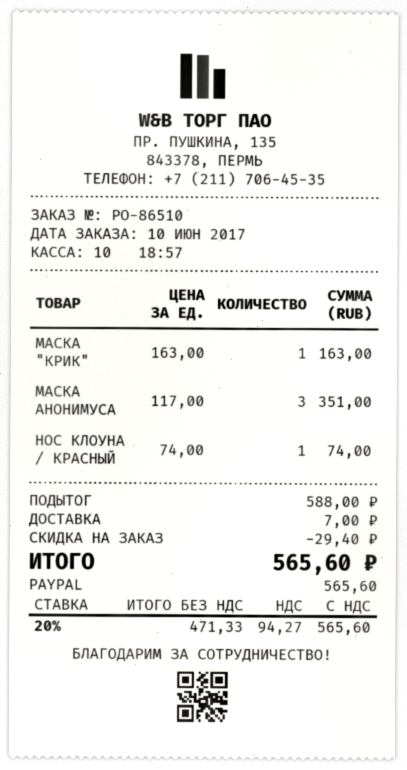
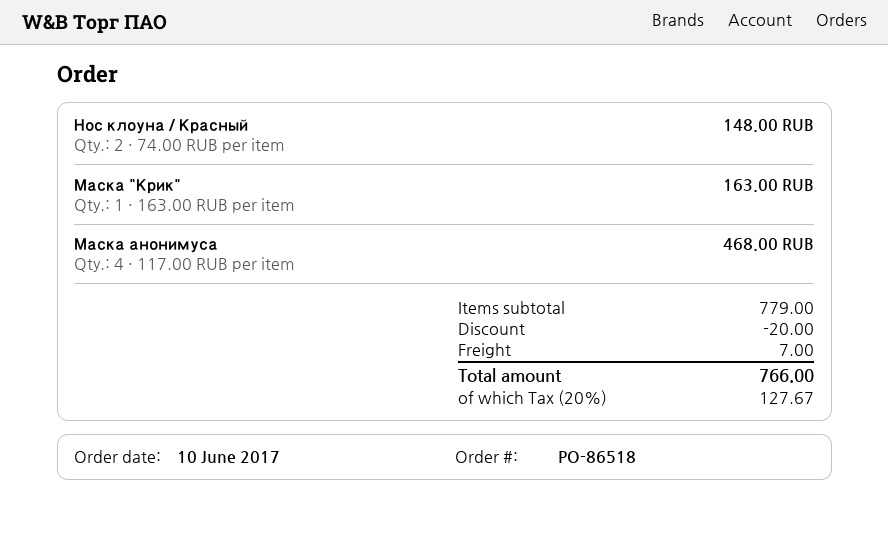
order number: PO-86510 -> PO-86518
МАСКА АНОНИМУСА: 3 x 117.00 = 351.00 -> 4 x 117.00 = 468.00
НОС КЛОУНА / КРАСНЫЙ: 1 x 74.00 = 74.00 -> 2 x 74.00 = 148.00
subtotal: 588.00 -> 779.00
discount: 29.40 -> 20.00
tax: 20% = 94.27 -> 20% = 127.67
total: 565.60 -> 766.00

